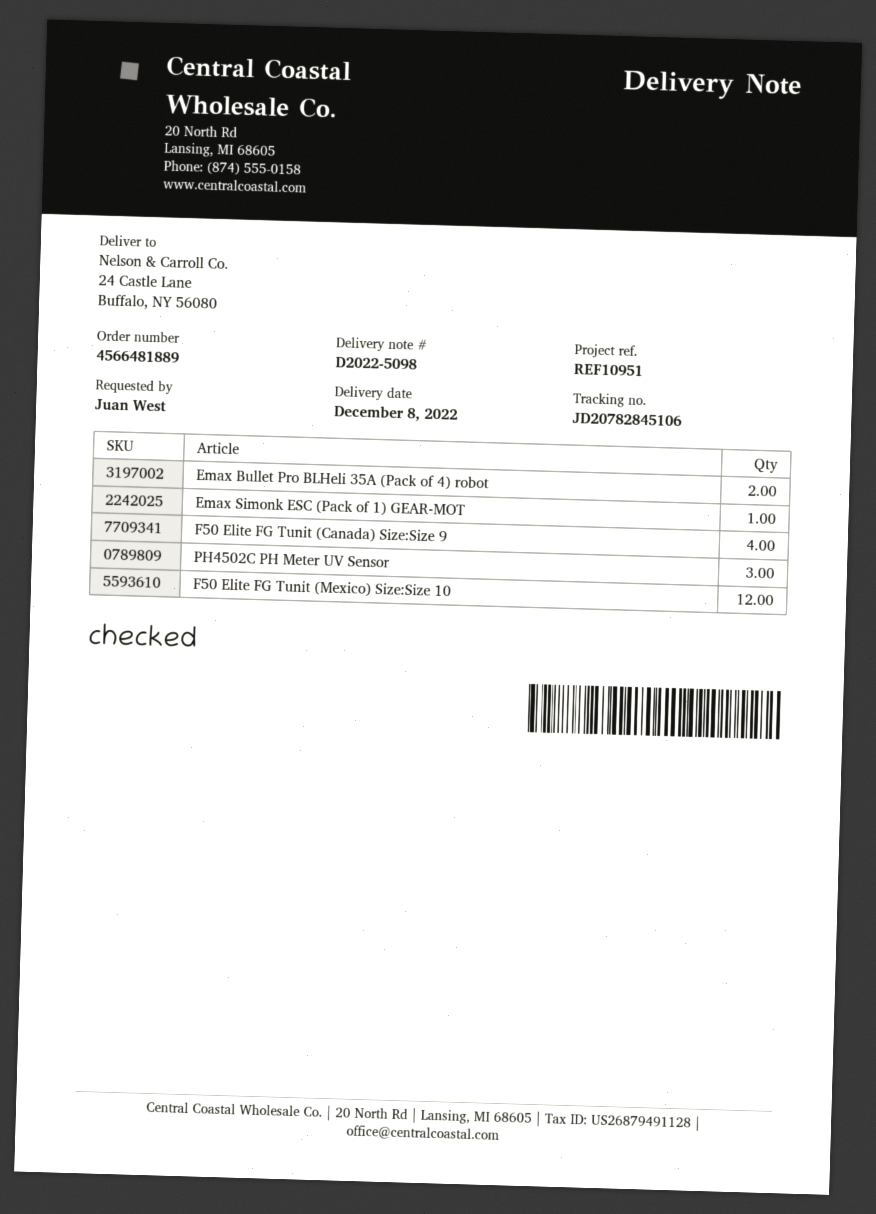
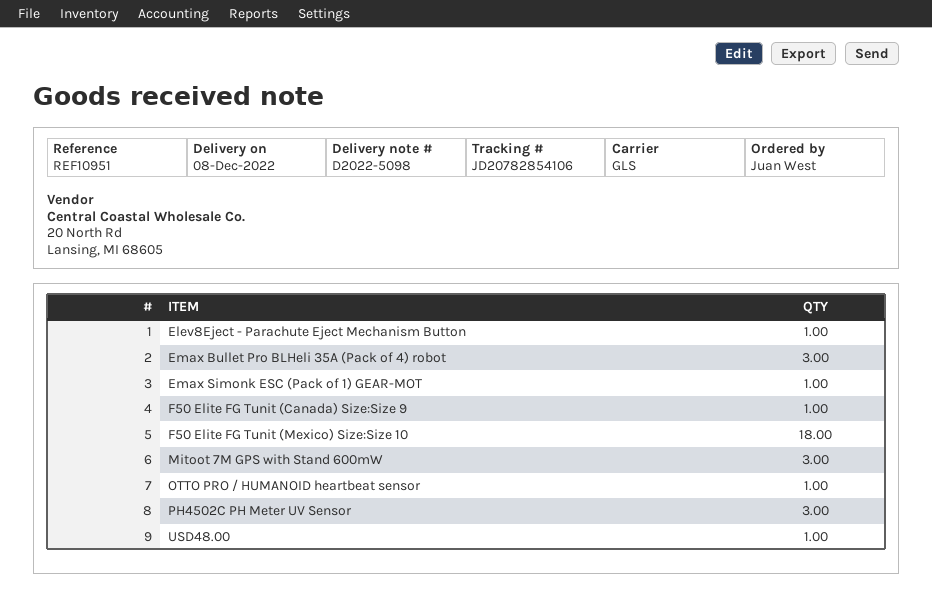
tracking number: JD20782845106 -> JD20782854106
Emax Bullet Pro BLHeli 35A (Pack of 4) robot: 2 -> 3
F50 Elite FG Tunit (Canada) Size:Size 9: 4 -> 1
F50 Elite FG Tunit (Mexico) Size:Size 10: 12 -> 18
Elev8Eject - Parachute Eject Mechanism Button: none -> 1
Mitoot 7M GPS with Stand 600mW: none -> 3
OTTO PRO / HUMANOID heartbeat sensor: none -> 1
USD48.00: none -> 1

